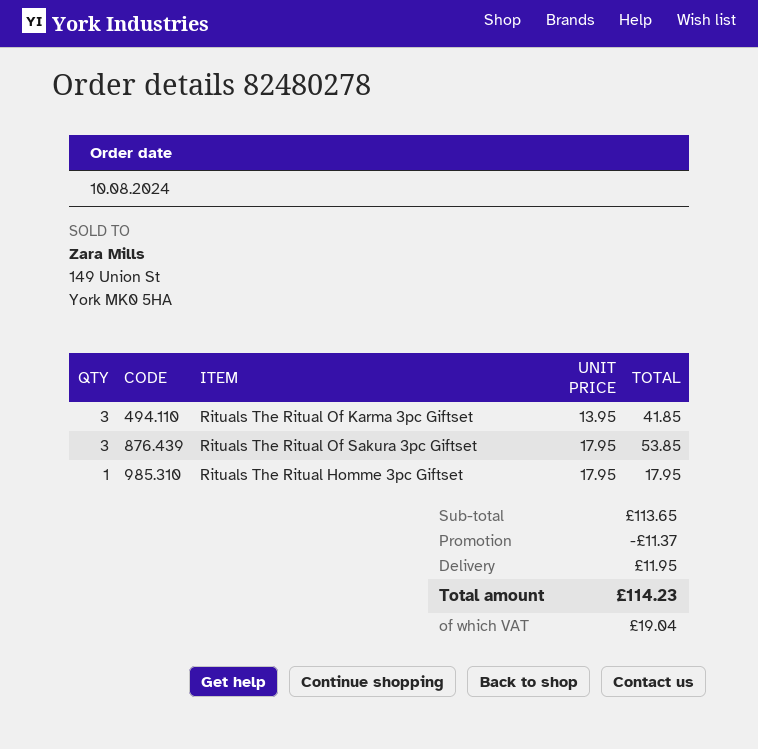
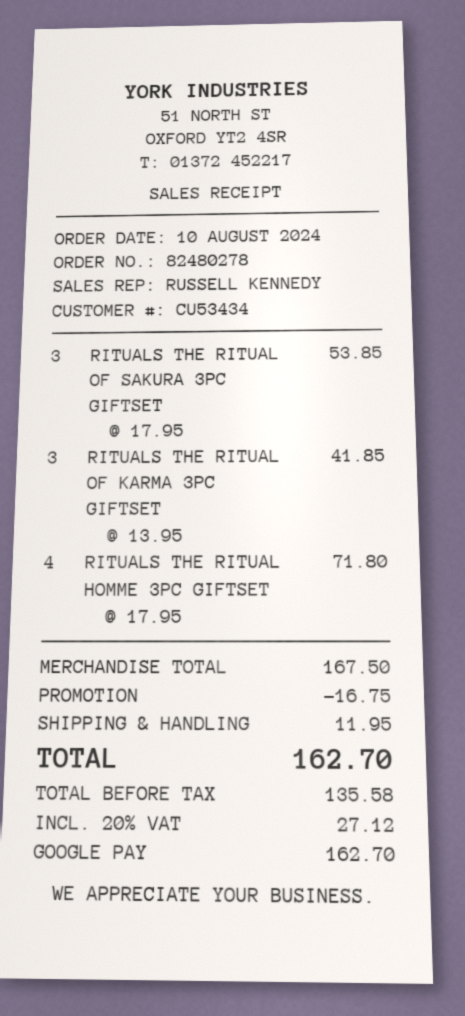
Rituals The Ritual Homme 3pc Giftset: 1 x 17.95 = 17.95 -> 4 x 17.95 = 71.80
subtotal: 113.65 -> 167.50
discount: 11.37 -> 16.75
tax: 19.04 -> 27.12
total: 114.23 -> 162.70

